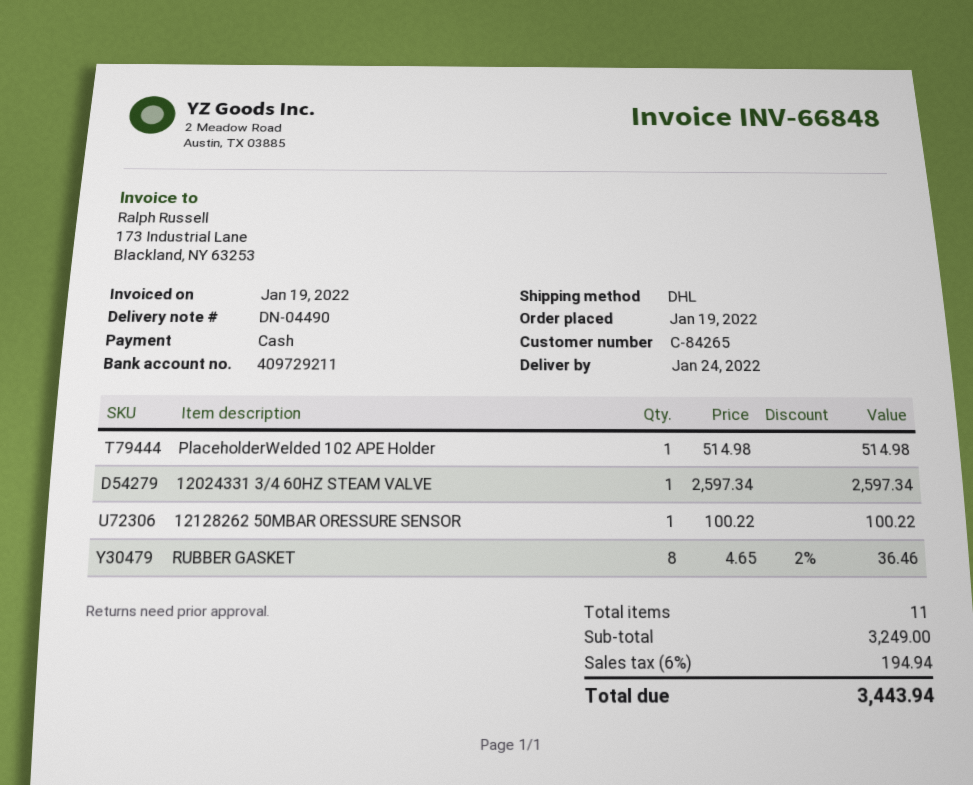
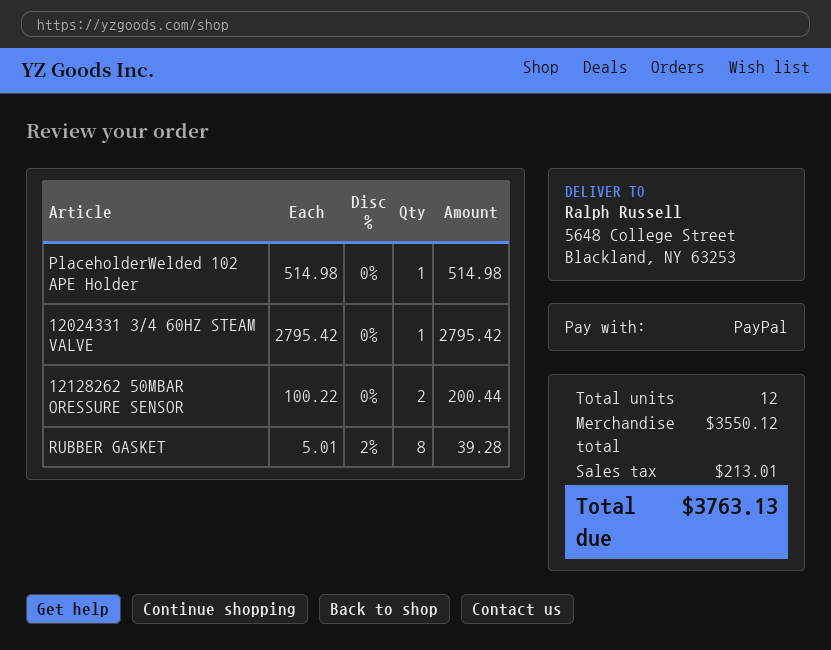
payment method: cash -> PayPal
12024331 3/4 60HZ STEAM VALVE: 1 x 2597.34 = 2597.34 -> 1 x 2795.42 = 2795.42
12128262 50MBAR ORESSURE SENSOR: 1 x 100.22 = 100.22 -> 2 x 100.22 = 200.44
RUBBER GASKET: 8 x 4.65 - 2% = 36.46 -> 8 x 5.01 - 2% = 39.28
total quantity: 11 -> 12
subtotal: 3249.00 -> 3550.12
tax: 194.94 -> 213.01
total: 3443.94 -> 3763.13

